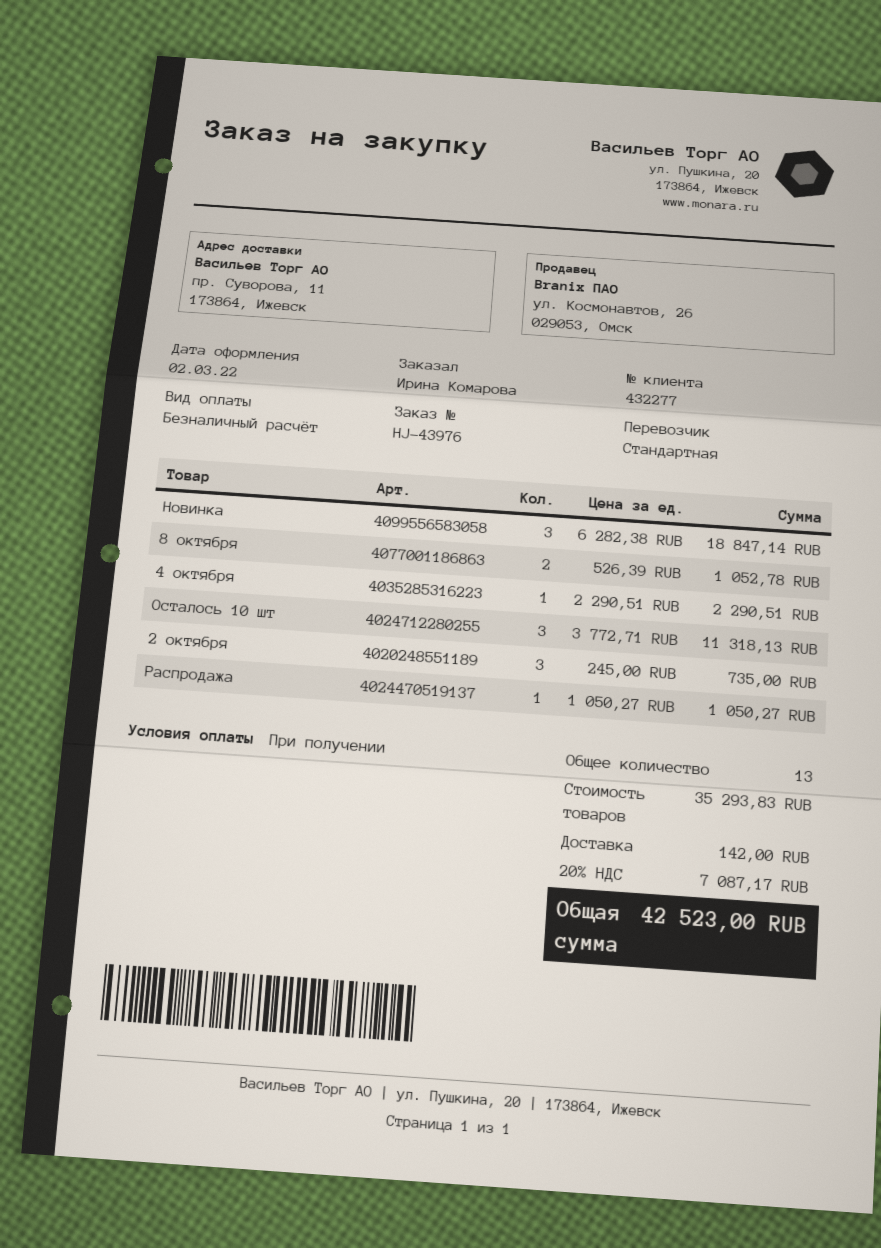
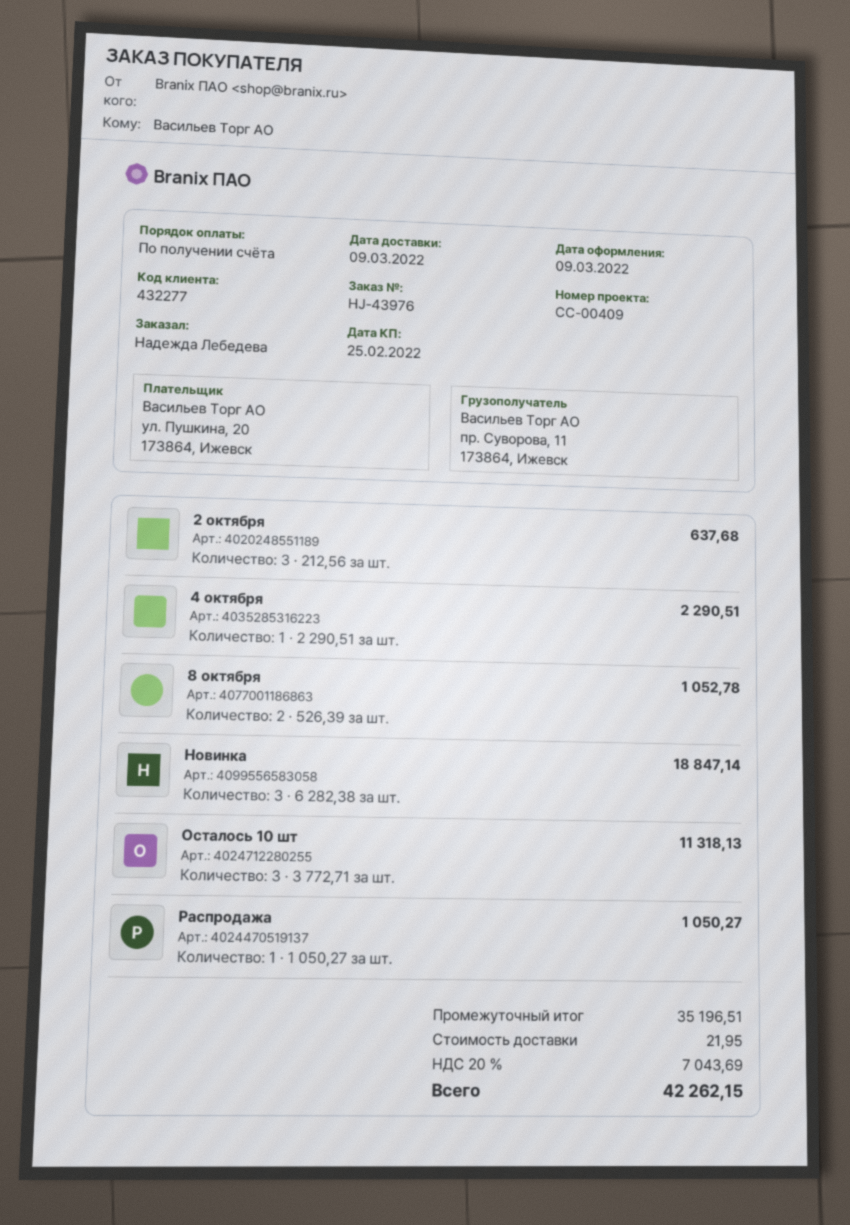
order date: 2022-03-02 -> 2022-03-09
ordered by: Ирина Комарова -> Надежда Лебедева
2 октября: 3 x 245.00 = 735.00 -> 3 x 212.56 = 637.68
subtotal: 35293.83 -> 35196.51
shipping: 142.00 -> 21.95
tax: 20% = 7087.17 -> 20% = 7043.69
total: 42523.00 -> 42262.15

